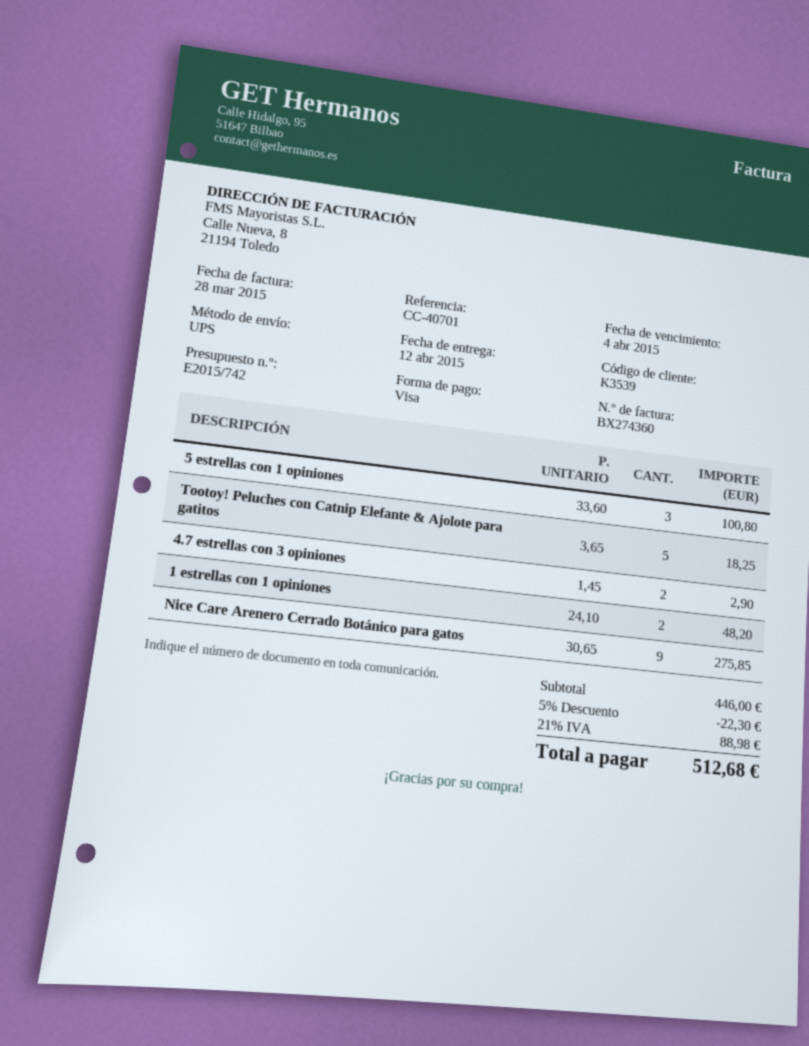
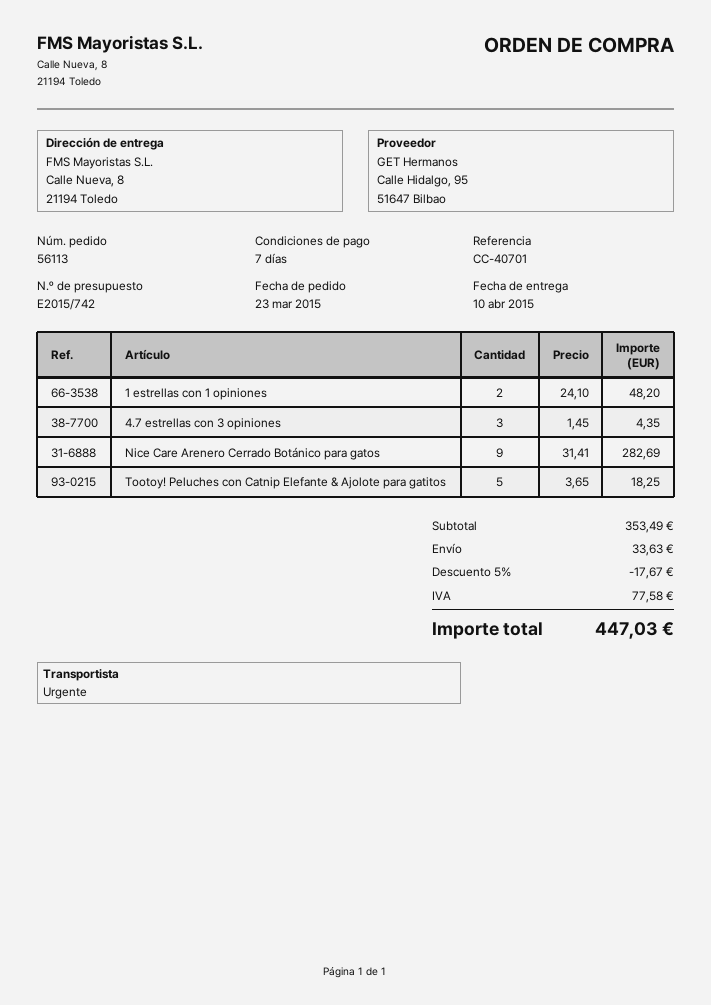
delivery date: 2015-04-12 -> 2015-04-10
shipping method: UPS -> express
5 estrellas con 1 opiniones: 3 x 33.60 = 100.80 -> none
4.7 estrellas con 3 opiniones: 2 x 1.45 = 2.90 -> 3 x 1.45 = 4.35
Nice Care Arenero Cerrado Botánico para gatos: 9 x 30.65 = 275.85 -> 9 x 31.41 = 282.69
subtotal: 446.00 -> 353.49
discount: 5% = 22.30 -> 5% = 17.67
shipping: none -> 33.63
tax: 88.98 -> 77.58
total: 512.68 -> 447.03

